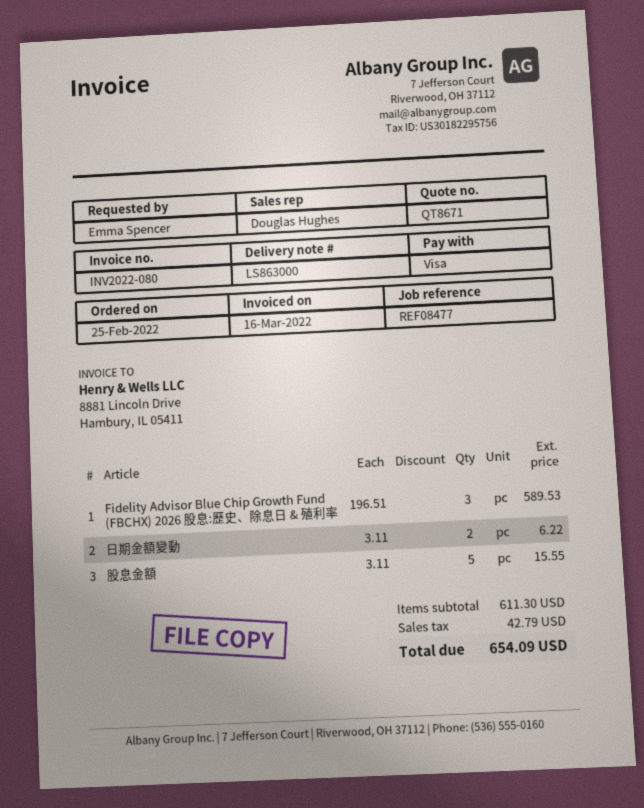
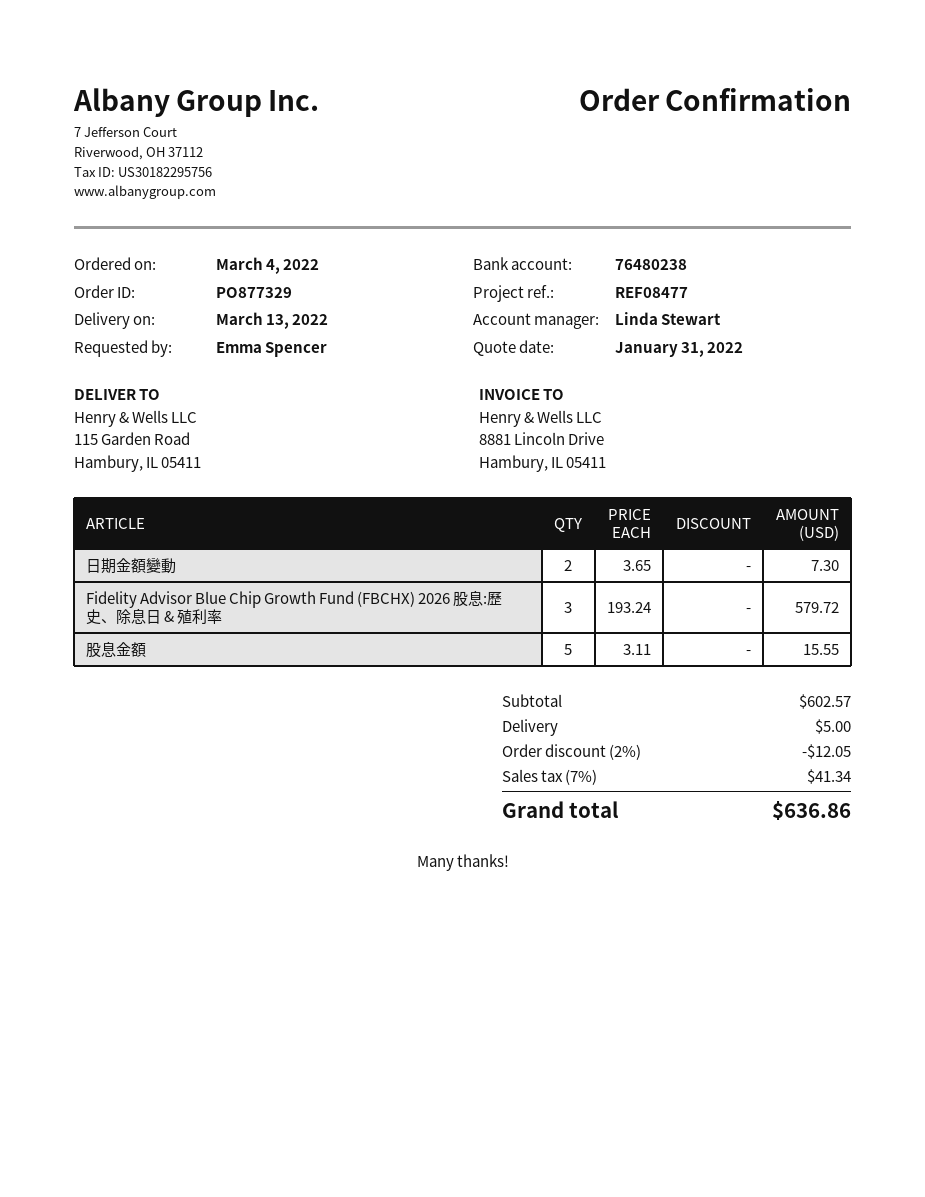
order date: 2022-02-25 -> 2022-03-04
sales rep: Douglas Hughes -> Linda Stewart
Fidelity Advisor Blue Chip Growth Fund (FBCHX) 2026 股息:歷史、除息日 & 殖利率: 3 x 196.51 = 589.53 -> 3 x 193.24 = 579.72
日期金額變動: 2 x 3.11 = 6.22 -> 2 x 3.65 = 7.30
subtotal: 611.30 -> 602.57
discount: none -> 2% = 12.05
shipping: none -> 5.00
tax: 42.79 -> 41.34
total: 654.09 -> 636.86

